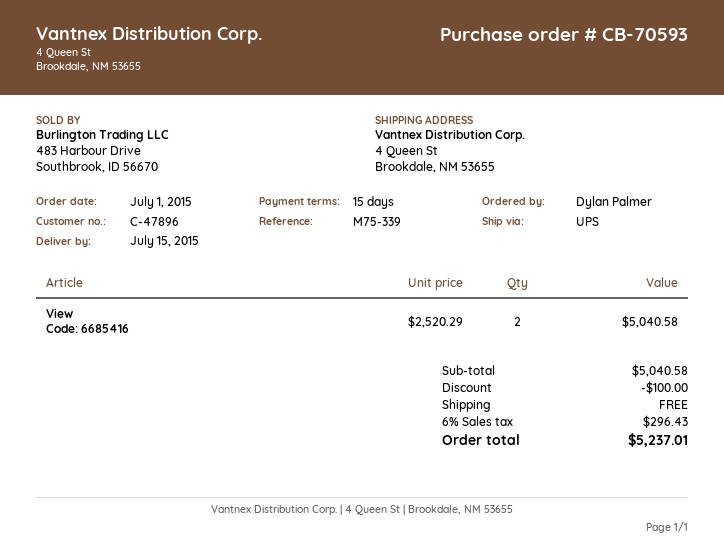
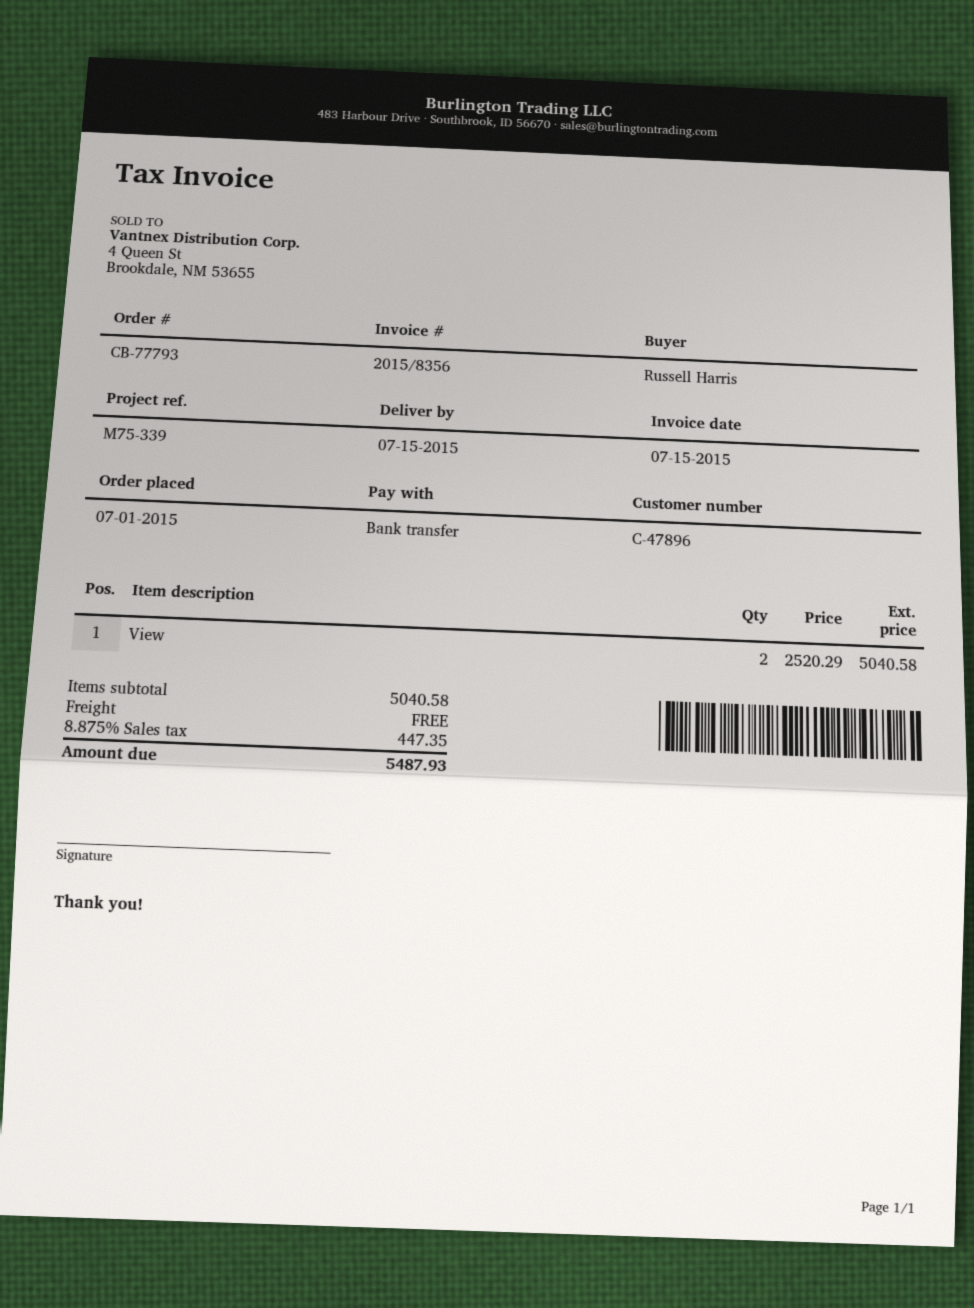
order number: CB-70593 -> CB-77793
ordered by: Dylan Palmer -> Russell Harris
discount: 100.00 -> none
tax: 6% = 296.43 -> 8.875% = 447.35
total: 5237.01 -> 5487.93

